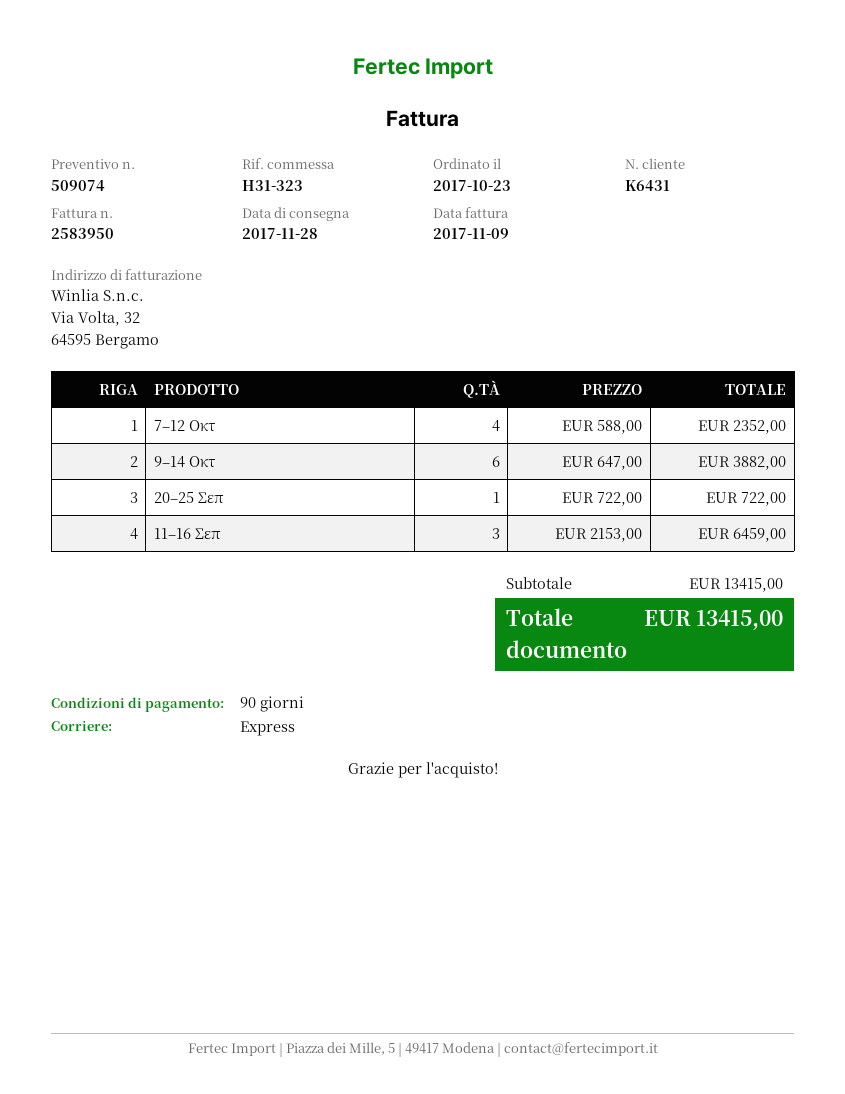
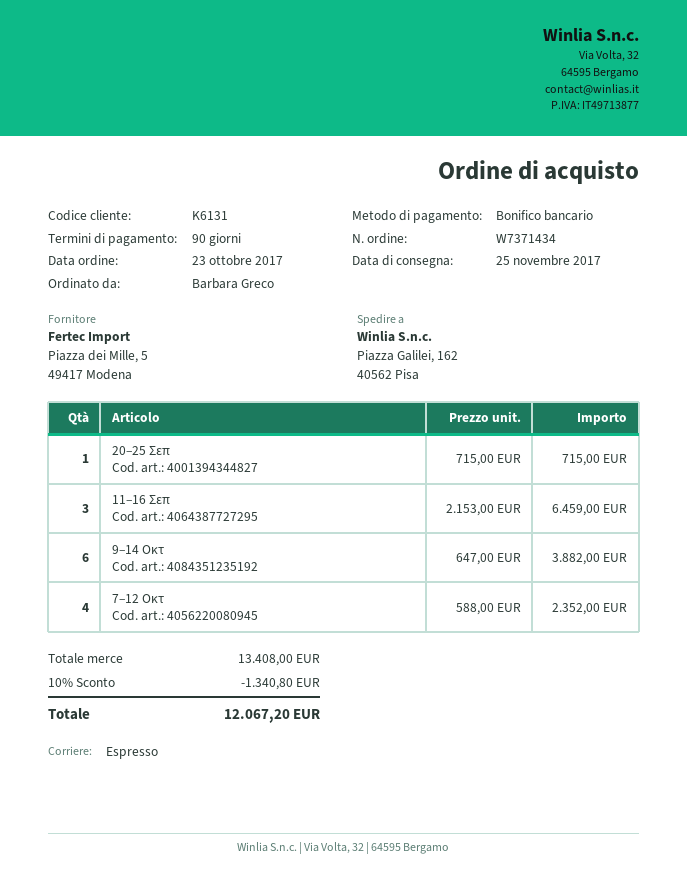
delivery date: 2017-11-28 -> 2017-11-25
customer number: K6431 -> K6131
20–25 Σεπ: 1 x 722.00 = 722.00 -> 1 x 715.00 = 715.00
subtotal: 13415.00 -> 13408.00
discount: none -> 10% = 1340.80
total: 13415.00 -> 12067.20

